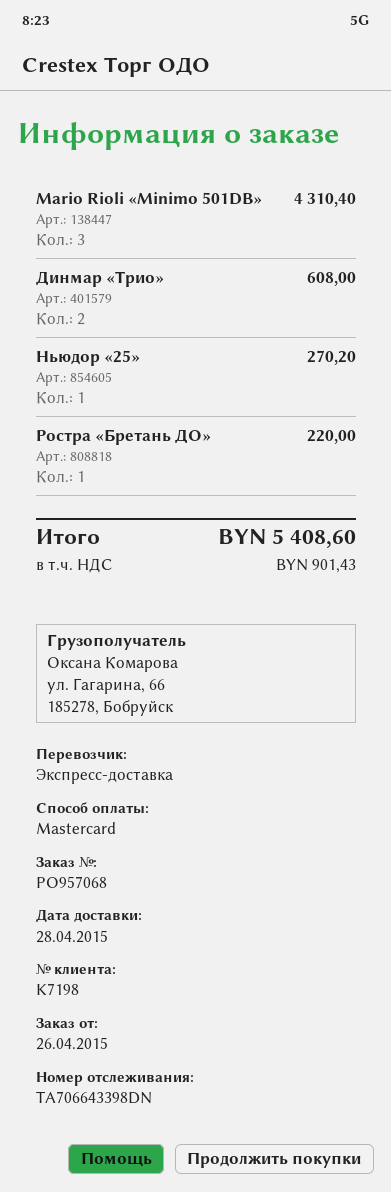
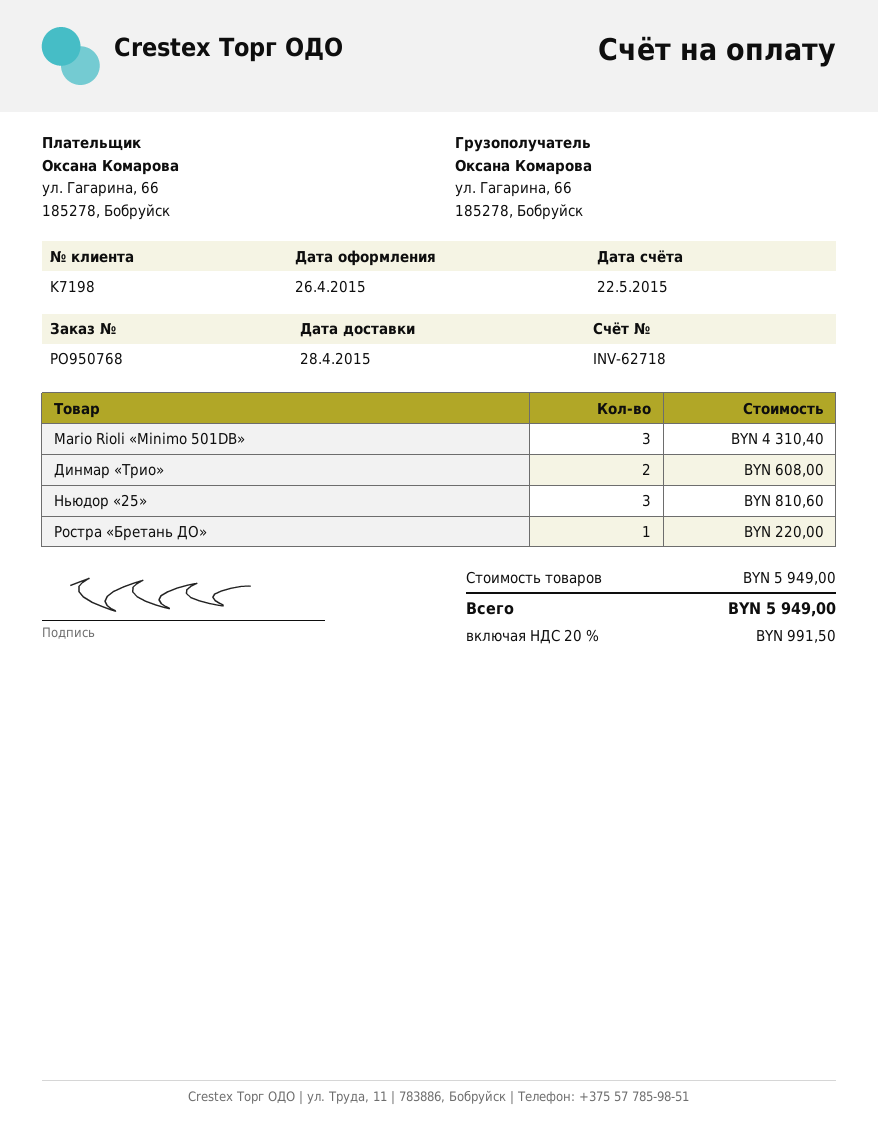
order number: PO957068 -> PO950768
Ньюдор «25»: 1 for 270.20 -> 3 for 810.60
tax: 901.43 -> 991.50
total: 5408.60 -> 5949.00

